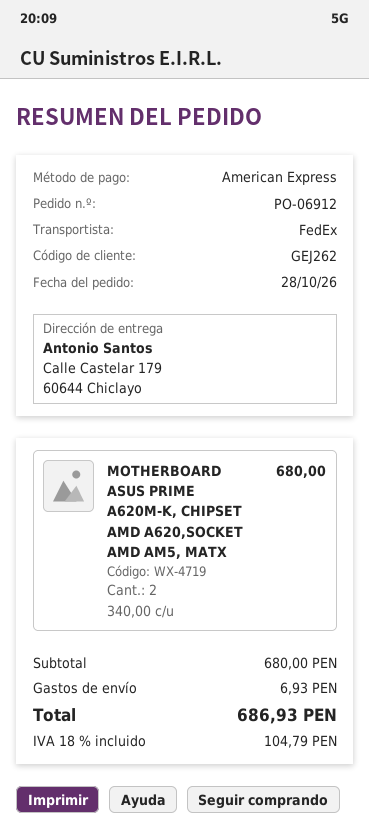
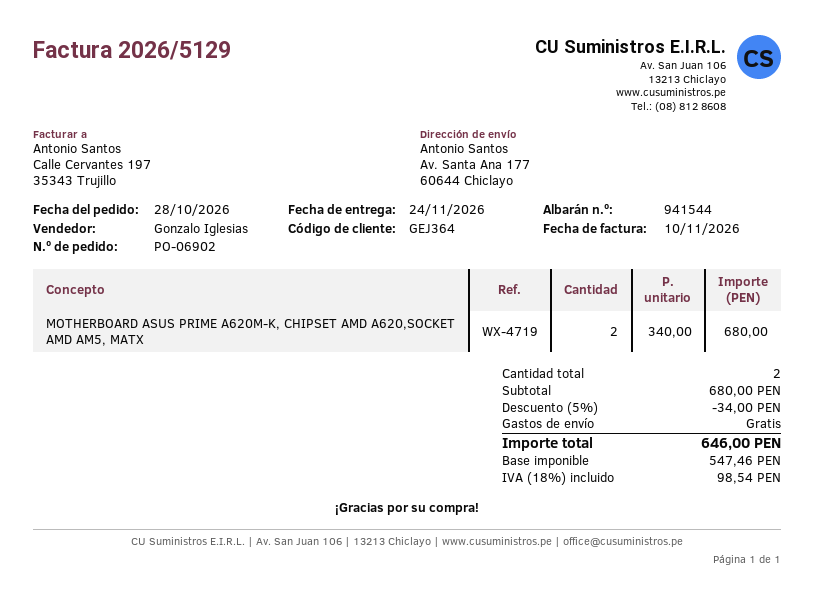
order number: PO-06912 -> PO-06902
customer number: GEJ262 -> GEJ364
ship to: Calle Castelar 179, 60644 Chiclayo -> Av. Santa Ana 177, 60644 Chiclayo
discount: none -> 5% = 34.00
shipping: 6.93 -> 0.00
tax: 18% = 104.79 -> 18% = 98.54
total: 686.93 -> 646.00

